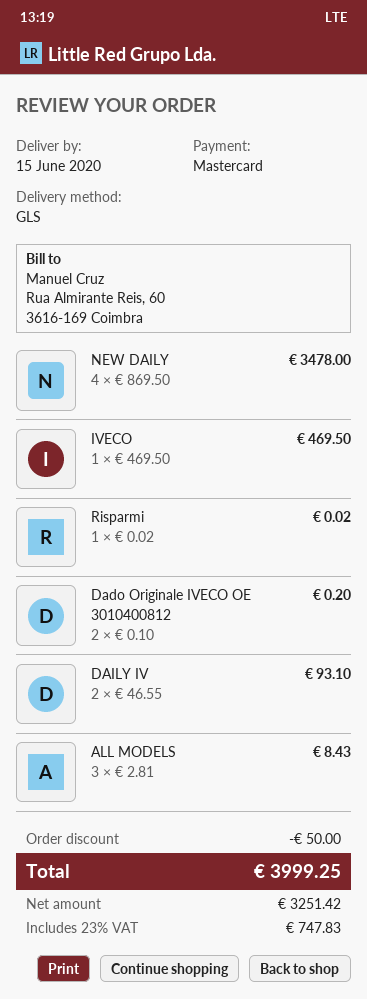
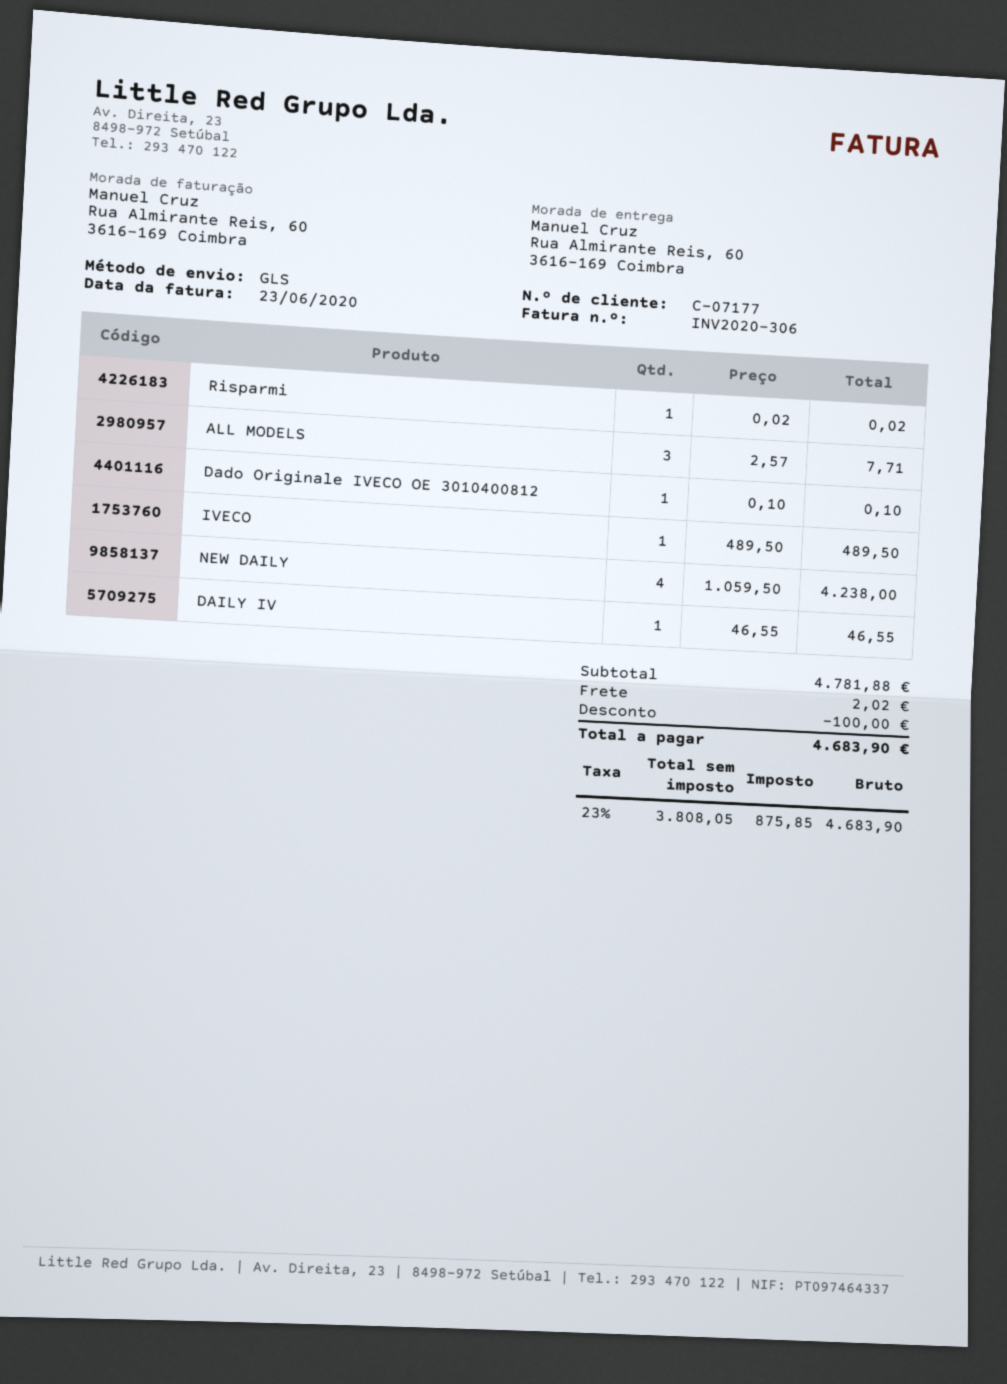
NEW DAILY: 4 x 869.50 = 3478.00 -> 4 x 1059.50 = 4238.00
IVECO: 1 x 469.50 = 469.50 -> 1 x 489.50 = 489.50
Dado Originale IVECO OE 3010400812: 2 x 0.10 = 0.20 -> 1 x 0.10 = 0.10
DAILY IV: 2 x 46.55 = 93.10 -> 1 x 46.55 = 46.55
ALL MODELS: 3 x 2.81 = 8.43 -> 3 x 2.57 = 7.71
discount: 50.00 -> 100.00
shipping: none -> 2.02
net: 3251.42 -> 3808.05
tax: 23% = 747.83 -> 23% = 875.85
total: 3999.25 -> 4683.90

